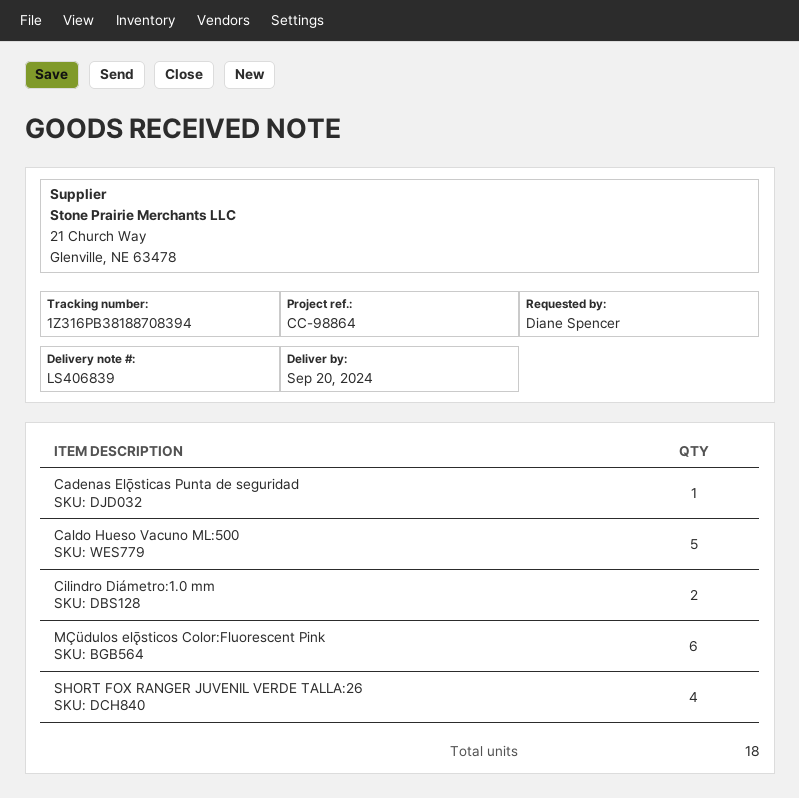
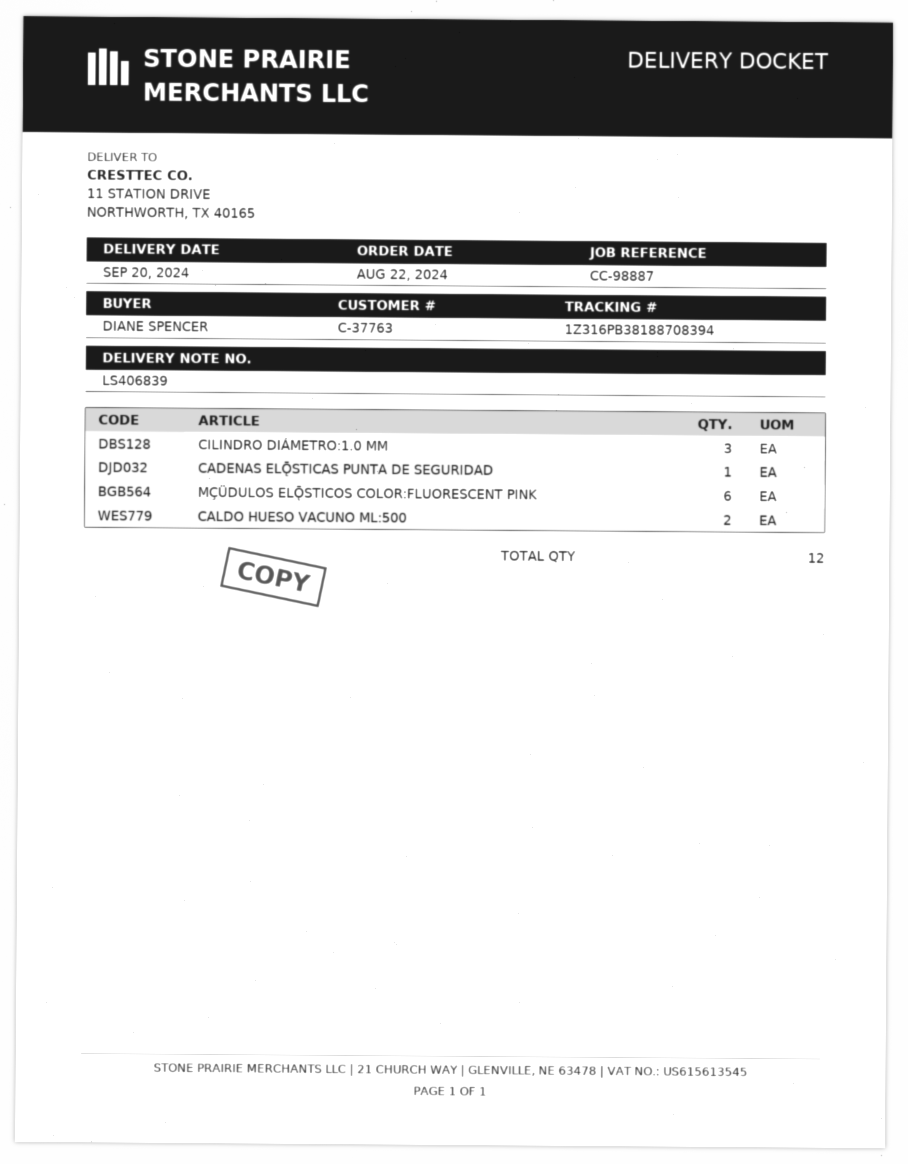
reference: CC-98864 -> CC-98887
Caldo Hueso Vacuno ML:500: 5 -> 2
Cilindro Diámetro:1.0 mm: 2 -> 3
SHORT FOX RANGER JUVENIL VERDE TALLA:26: 4 -> none
total quantity: 18 -> 12

